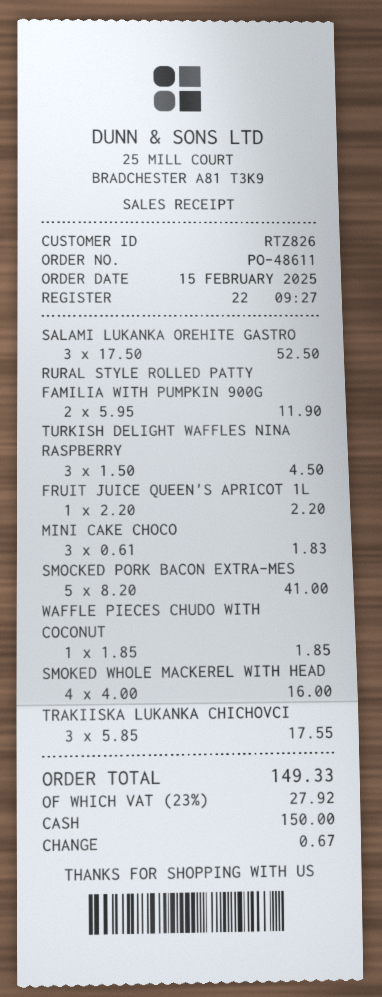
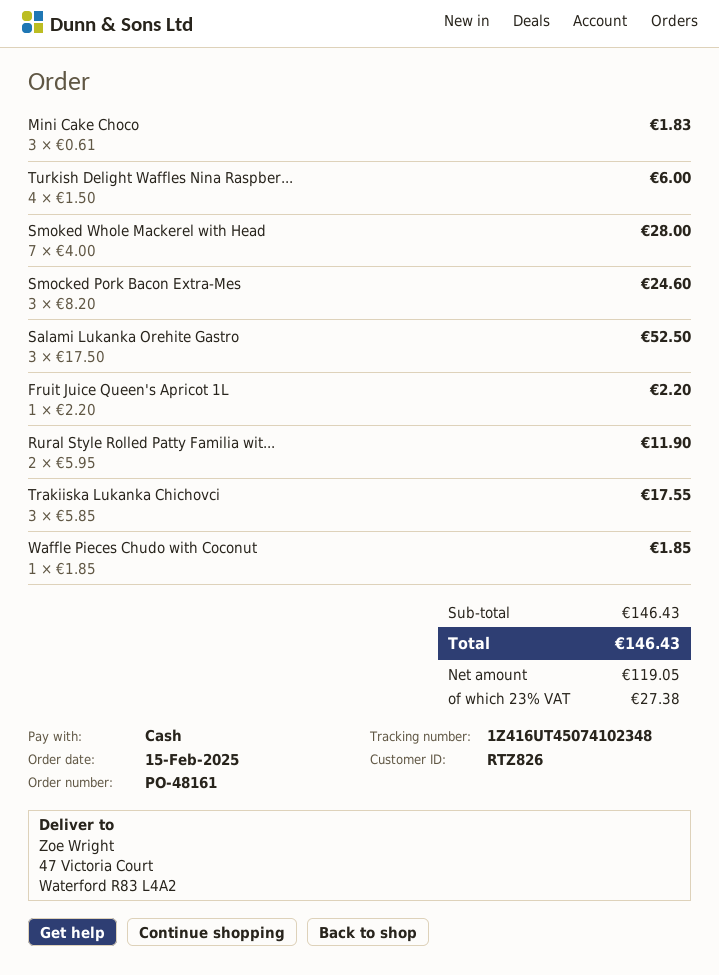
order number: PO-48611 -> PO-48161
TURKISH DELIGHT WAFFLES NINA RASPBERRY: 3 x 1.50 = 4.50 -> 4 x 1.50 = 6.00
SMOCKED PORK BACON EXTRA-MES: 5 x 8.20 = 41.00 -> 3 x 8.20 = 24.60
SMOKED WHOLE MACKEREL WITH HEAD: 4 x 4.00 = 16.00 -> 7 x 4.00 = 28.00
tax: 23% = 27.92 -> 23% = 27.38
total: 149.33 -> 146.43

